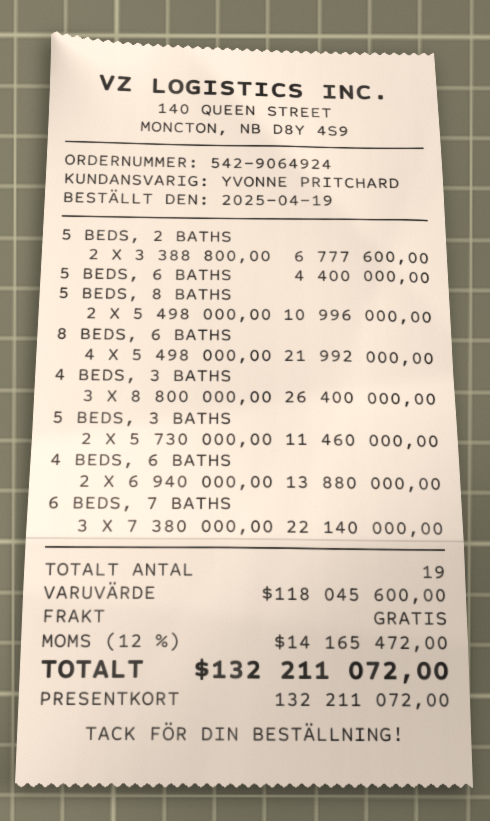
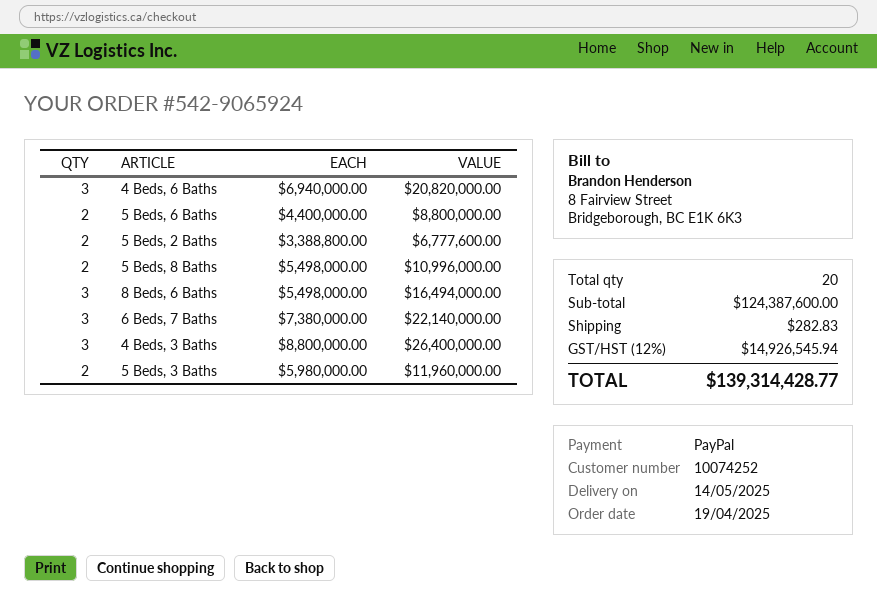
order number: 542-9064924 -> 542-9065924
payment method: gift card -> PayPal
5 BEDS, 6 BATHS: 1 x 4400000.00 = 4400000.00 -> 2 x 4400000.00 = 8800000.00
8 BEDS, 6 BATHS: 4 x 5498000.00 = 21992000.00 -> 3 x 5498000.00 = 16494000.00
5 BEDS, 3 BATHS: 2 x 5730000.00 = 11460000.00 -> 2 x 5980000.00 = 11960000.00
4 BEDS, 6 BATHS: 2 x 6940000.00 = 13880000.00 -> 3 x 6940000.00 = 20820000.00
total quantity: 19 -> 20
subtotal: 118045600.00 -> 124387600.00
shipping: 0.00 -> 282.83
tax: 12% = 14165472.00 -> 12% = 14926545.94
total: 132211072.00 -> 139314428.77

